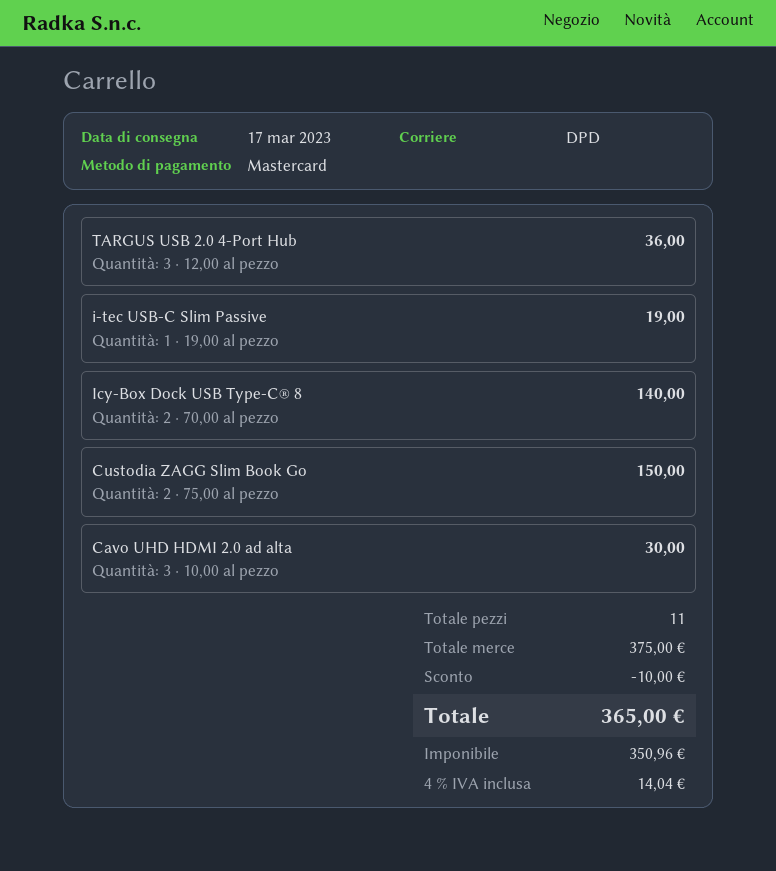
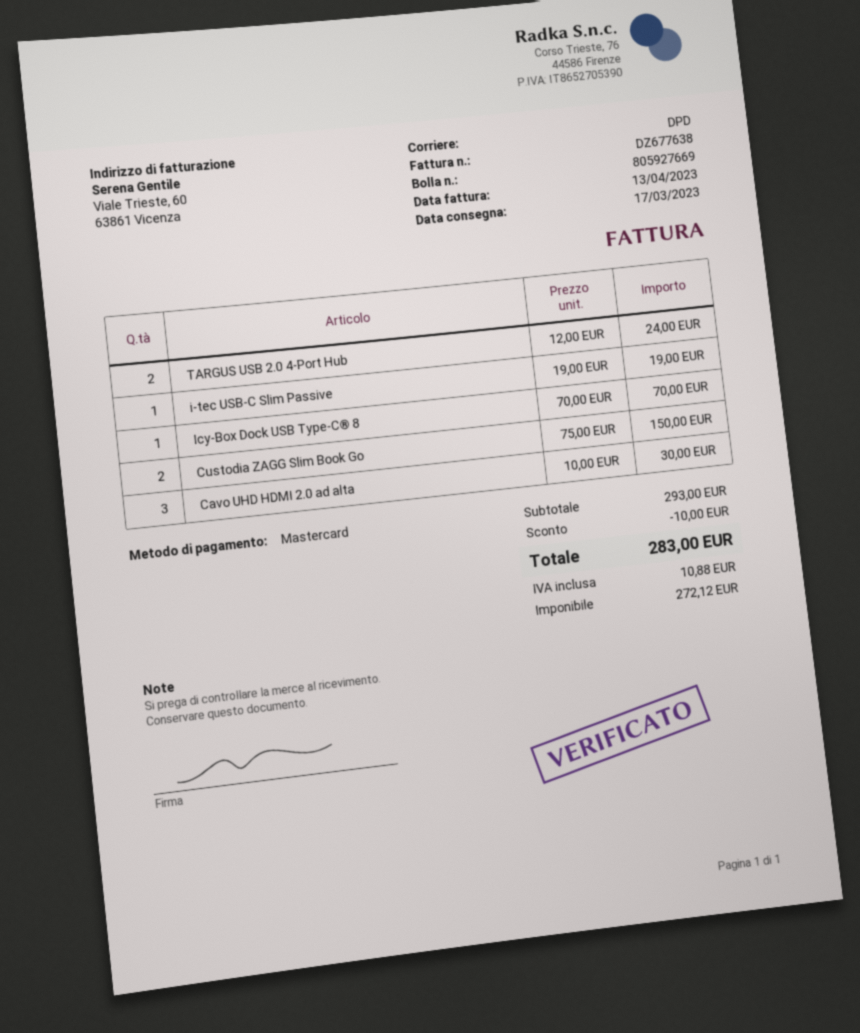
TARGUS USB 2.0 4-Port Hub: 3 x 12.00 = 36.00 -> 2 x 12.00 = 24.00
Icy-Box Dock USB Type-C® 8: 2 x 70.00 = 140.00 -> 1 x 70.00 = 70.00
subtotal: 375.00 -> 293.00
net: 350.96 -> 272.12
tax: 14.04 -> 10.88
total: 365.00 -> 283.00

